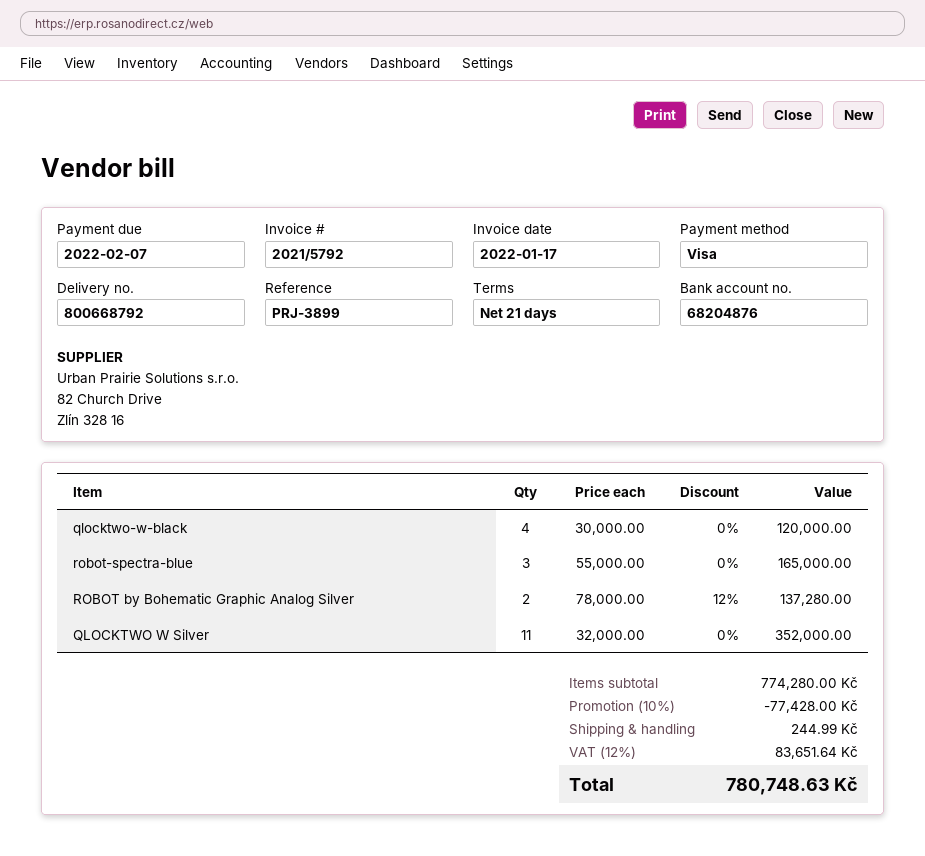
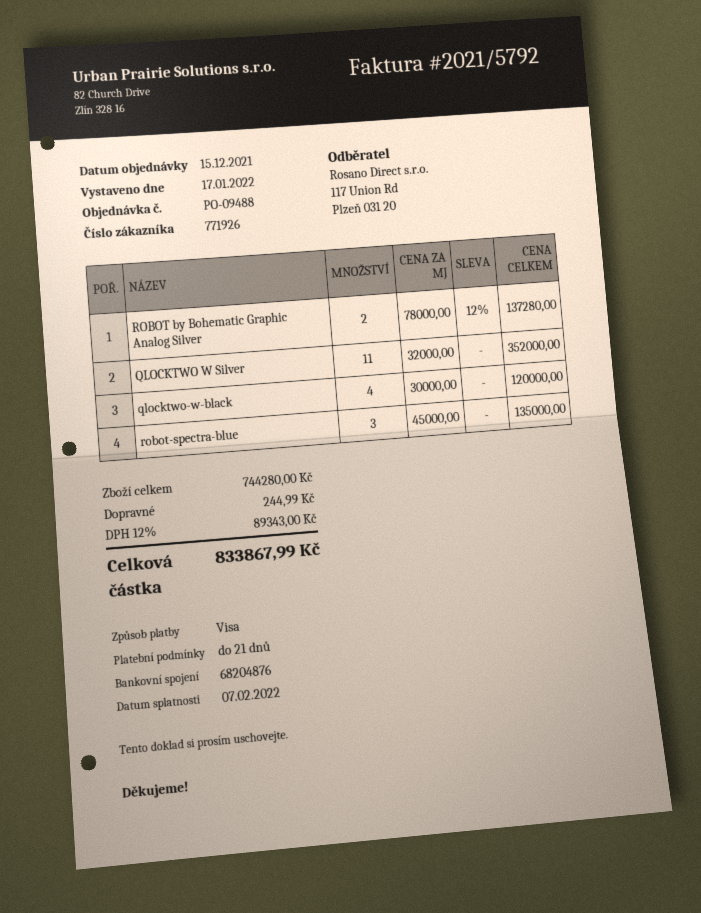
robot-spectra-blue: 3 x 55000.00 = 165000.00 -> 3 x 45000.00 = 135000.00
subtotal: 774280.00 -> 744280.00
discount: 10% = 77428.00 -> none
tax: 12% = 83651.64 -> 12% = 89343.00
total: 780748.63 -> 833867.99

